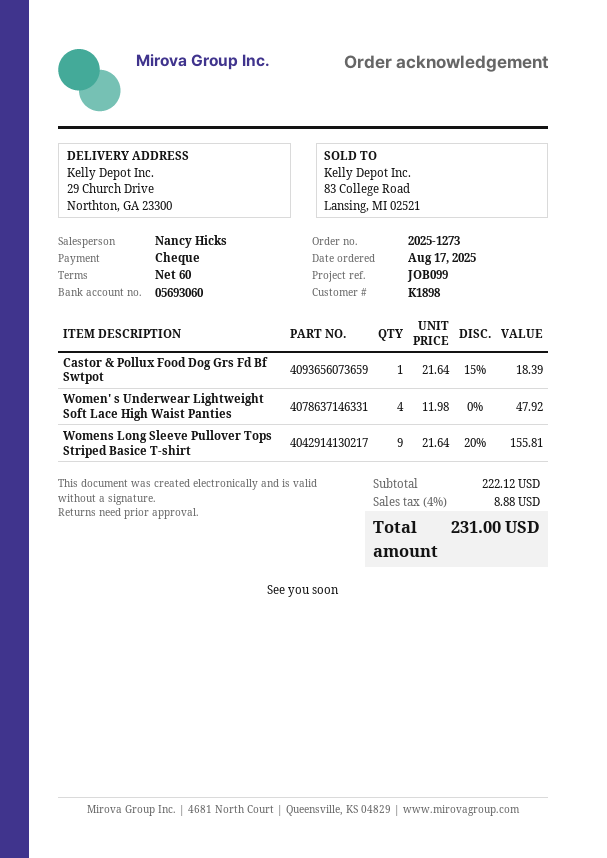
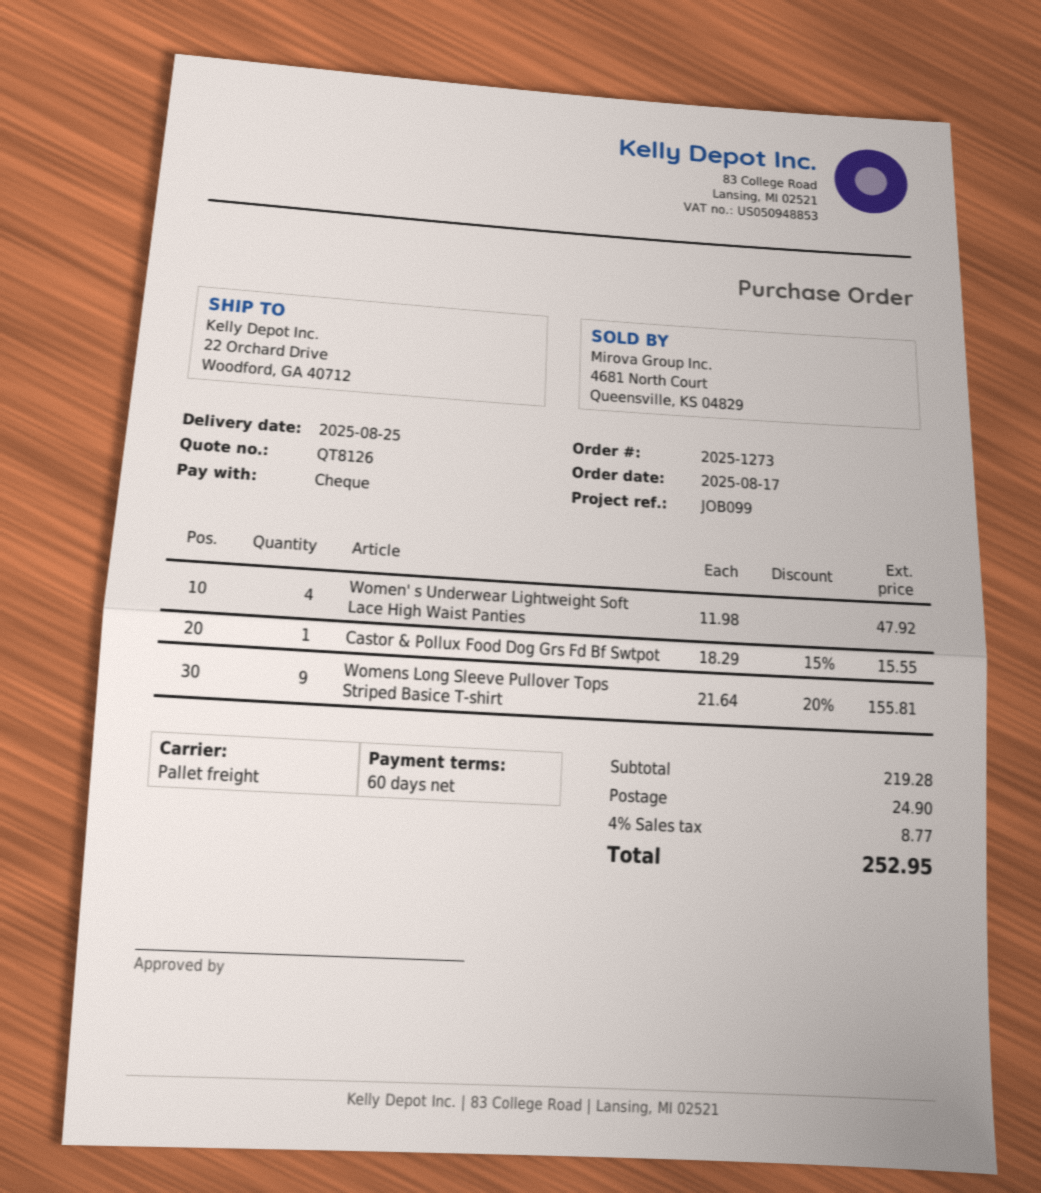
ship to: 29 Church Drive, Northton, GA 23300 -> 22 Orchard Drive, Woodford, GA 40712
Castor & Pollux Food Dog Grs Fd Bf Swtpot: 1 x 21.64 - 15% = 18.39 -> 1 x 18.29 - 15% = 15.55
subtotal: 222.12 -> 219.28
shipping: none -> 24.90
tax: 4% = 8.88 -> 4% = 8.77
total: 231.00 -> 252.95

